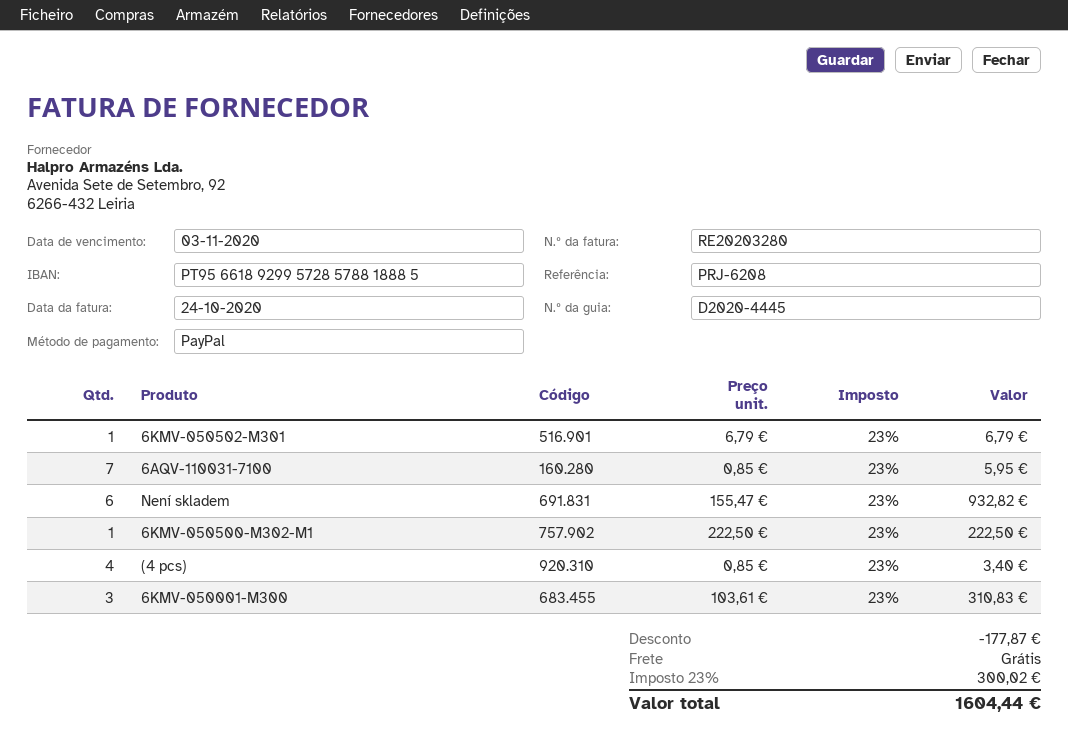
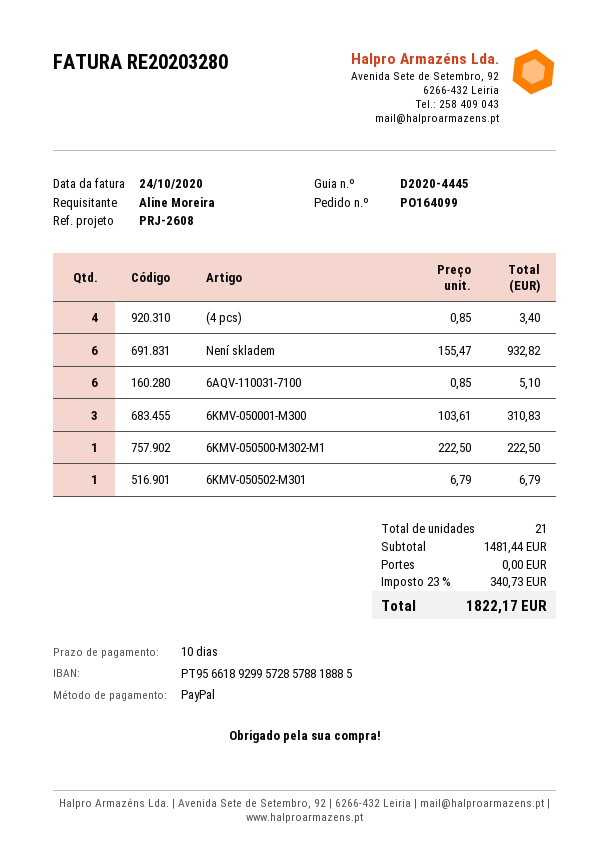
reference: PRJ-6208 -> PRJ-2608
6AQV-110031-7100: 7 x 0.85 = 5.95 -> 6 x 0.85 = 5.10
discount: 177.87 -> none
tax: 23% = 300.02 -> 23% = 340.73
total: 1604.44 -> 1822.17

